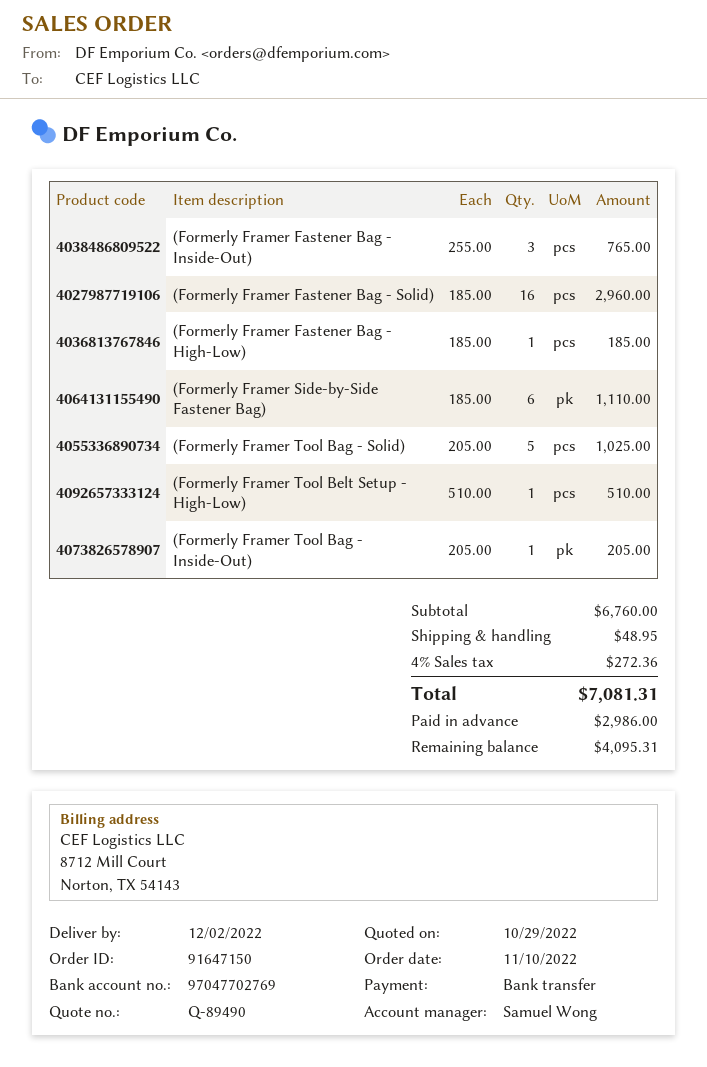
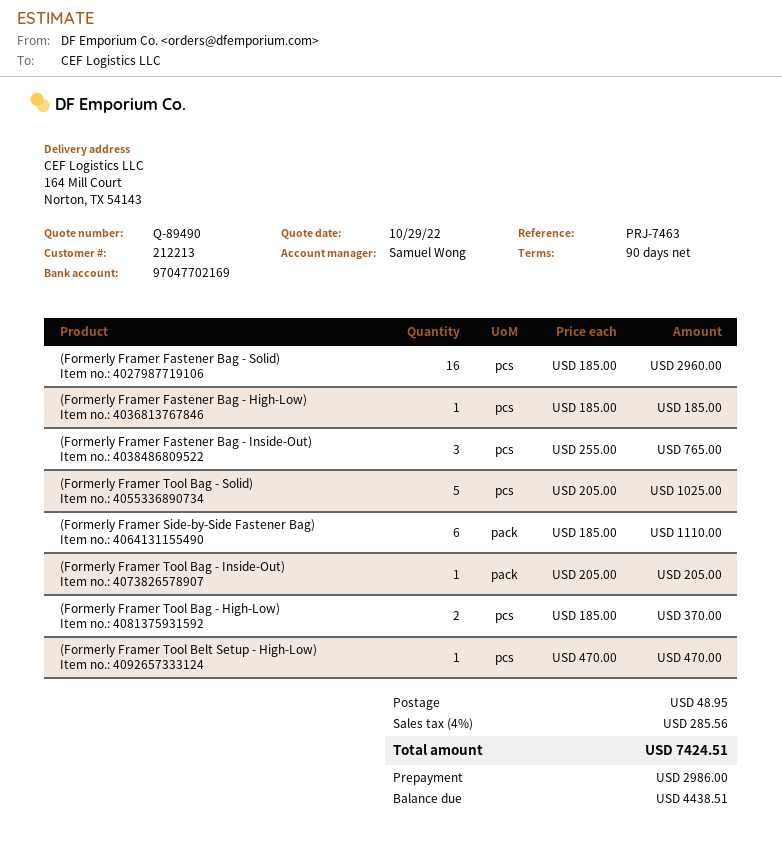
bank account: 97047702769 -> 97047702169
(Formerly Framer Tool Belt Setup - High-Low): 1 x 510.00 = 510.00 -> 1 x 470.00 = 470.00
(Formerly Framer Tool Bag - High-Low): none -> 2 x 185.00 = 370.00
tax: 4% = 272.36 -> 4% = 285.56
total: 7081.31 -> 7424.51
balance: 4095.31 -> 4438.51

